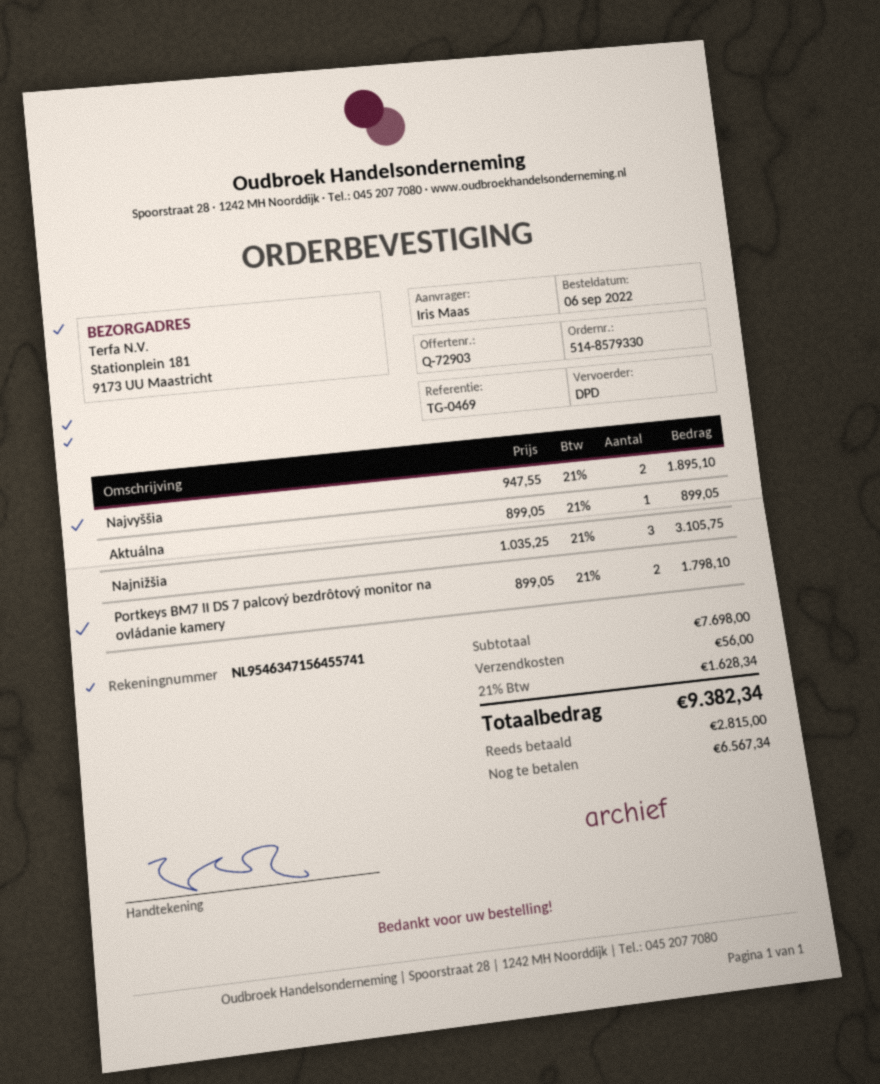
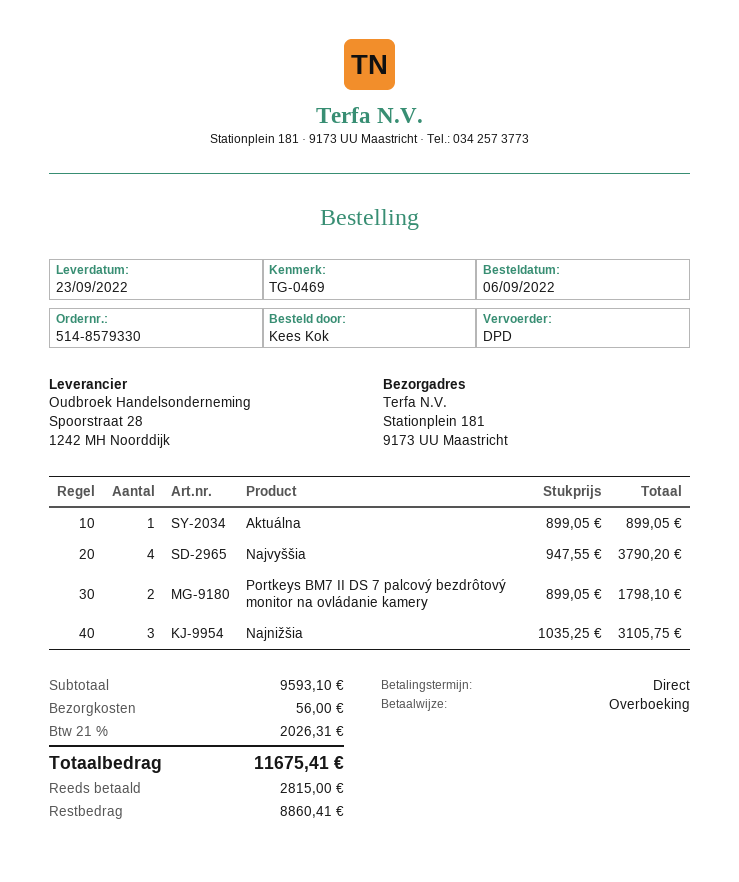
ordered by: Iris Maas -> Kees Kok
Najvyššia: 2 x 947.55 = 1895.10 -> 4 x 947.55 = 3790.20
subtotal: 7698.00 -> 9593.10
tax: 21% = 1628.34 -> 21% = 2026.31
total: 9382.34 -> 11675.41
balance: 6567.34 -> 8860.41

